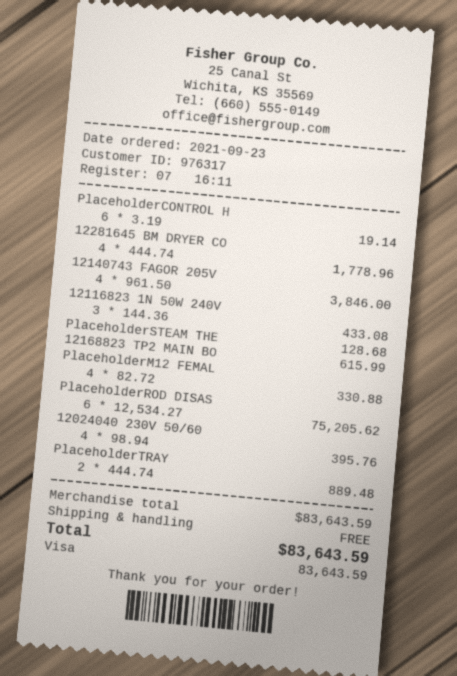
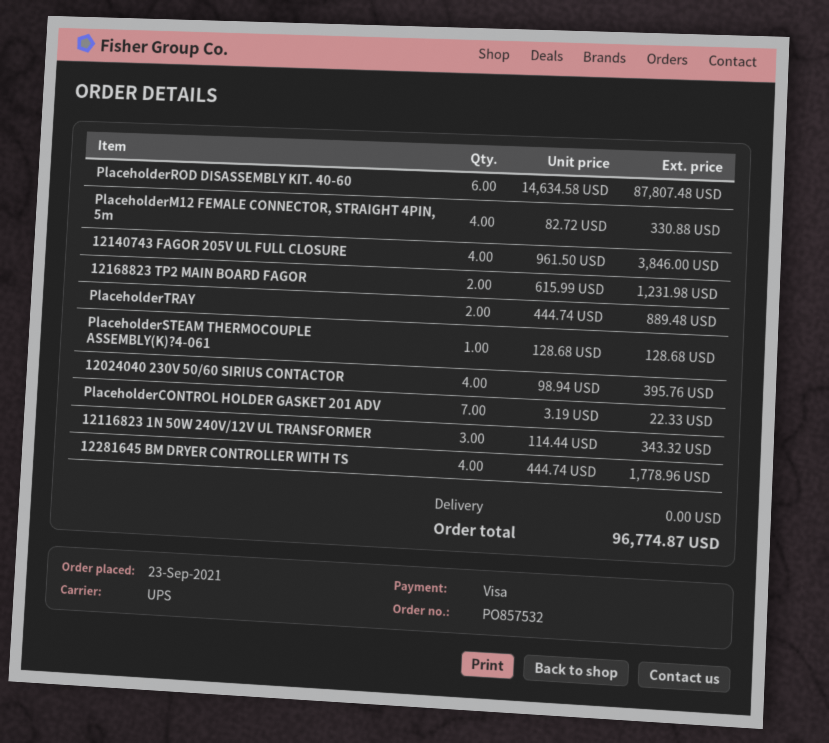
PlaceholderCONTROL H: 6 x 3.19 = 19.14 -> 7 x 3.19 = 22.33
12116823 1N 50W 240V: 3 x 144.36 = 433.08 -> 3 x 114.44 = 343.32
12168823 TP2 MAIN BO: 1 x 615.99 = 615.99 -> 2 x 615.99 = 1231.98
PlaceholderROD DISAS: 6 x 12534.27 = 75205.62 -> 6 x 14634.58 = 87807.48
total: 83643.59 -> 96774.87

